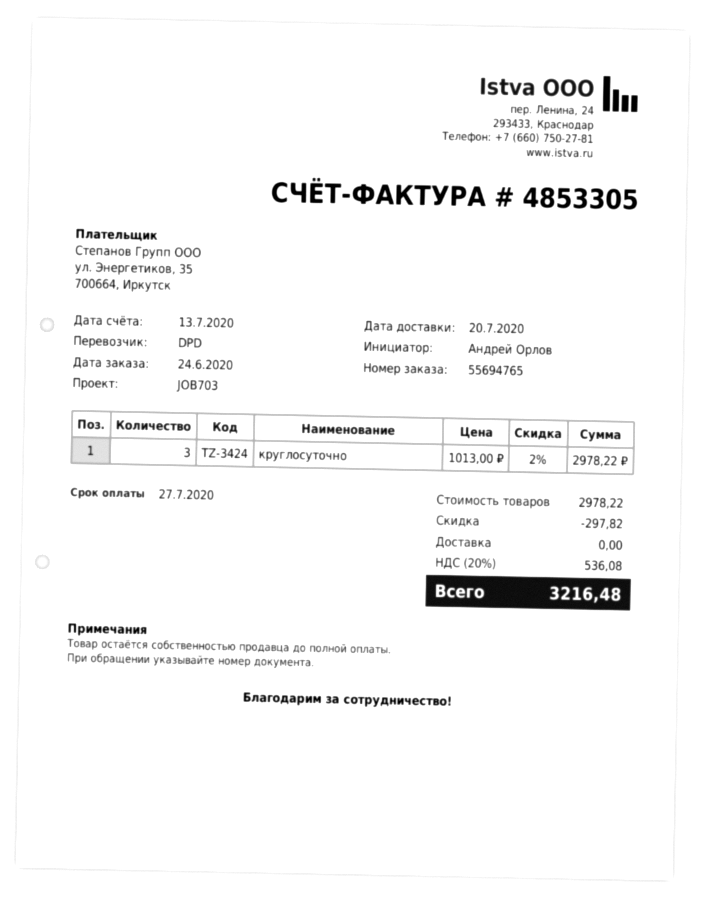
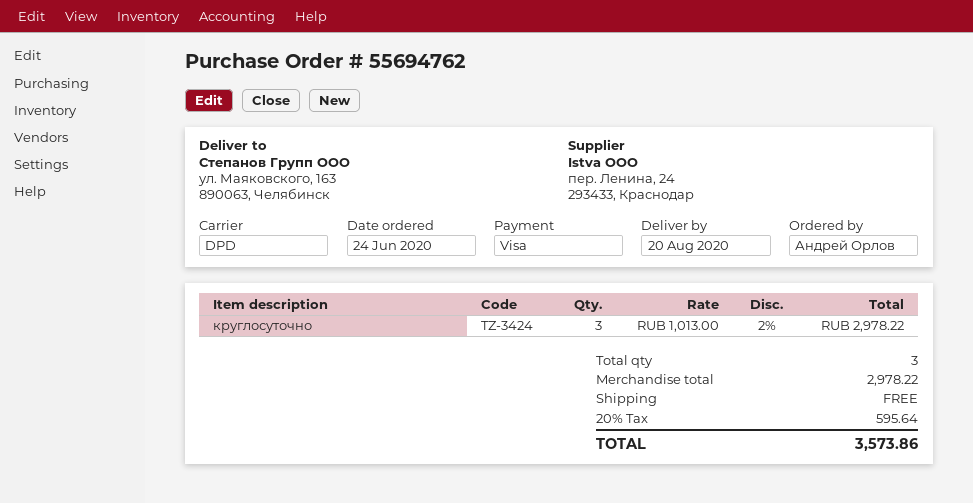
order number: 55694765 -> 55694762
delivery date: 2020-07-20 -> 2020-08-20
discount: 297.82 -> none
tax: 20% = 536.08 -> 20% = 595.64
total: 3216.48 -> 3573.86

